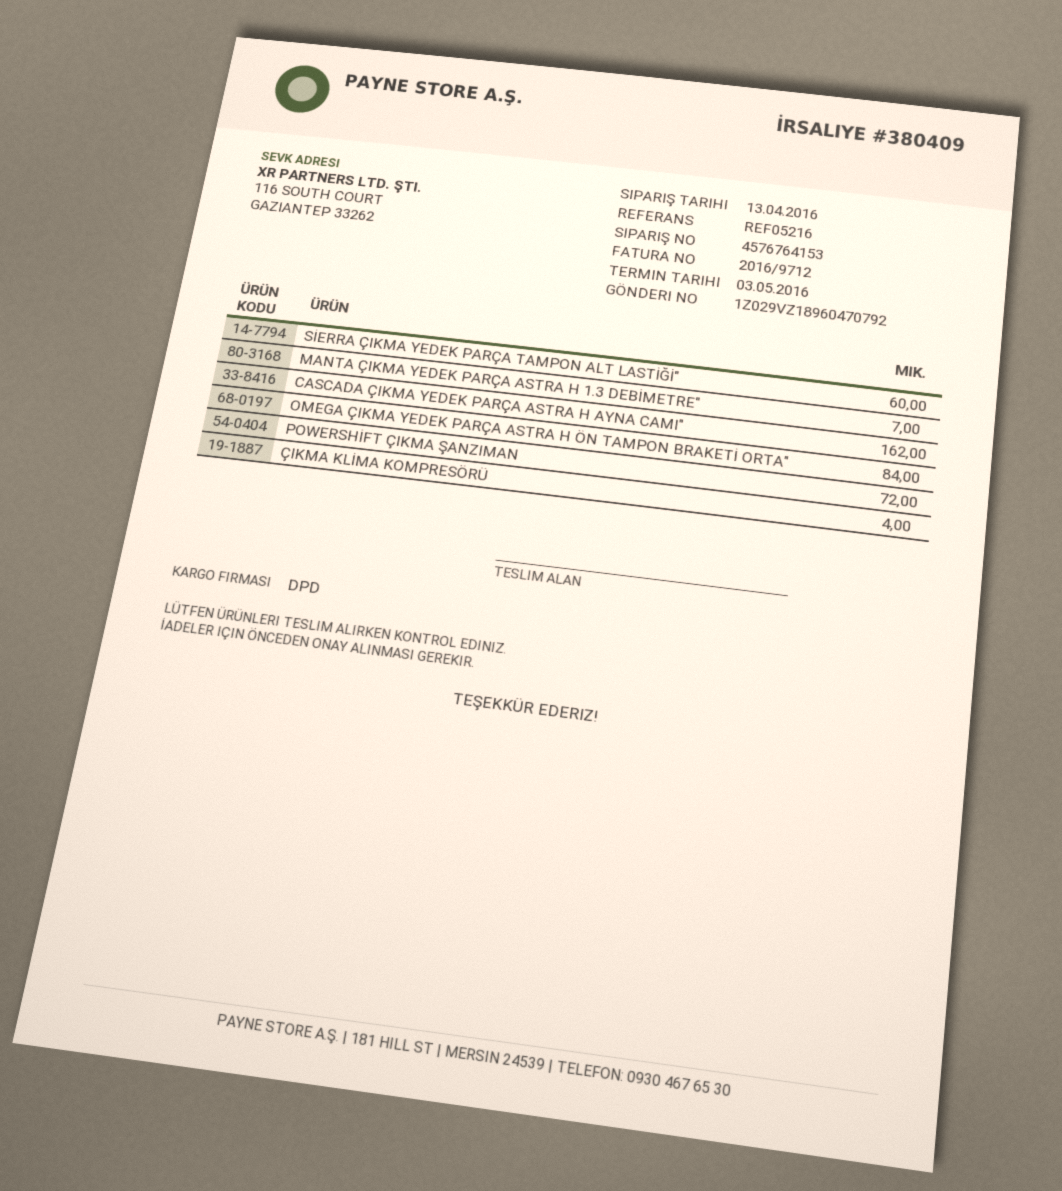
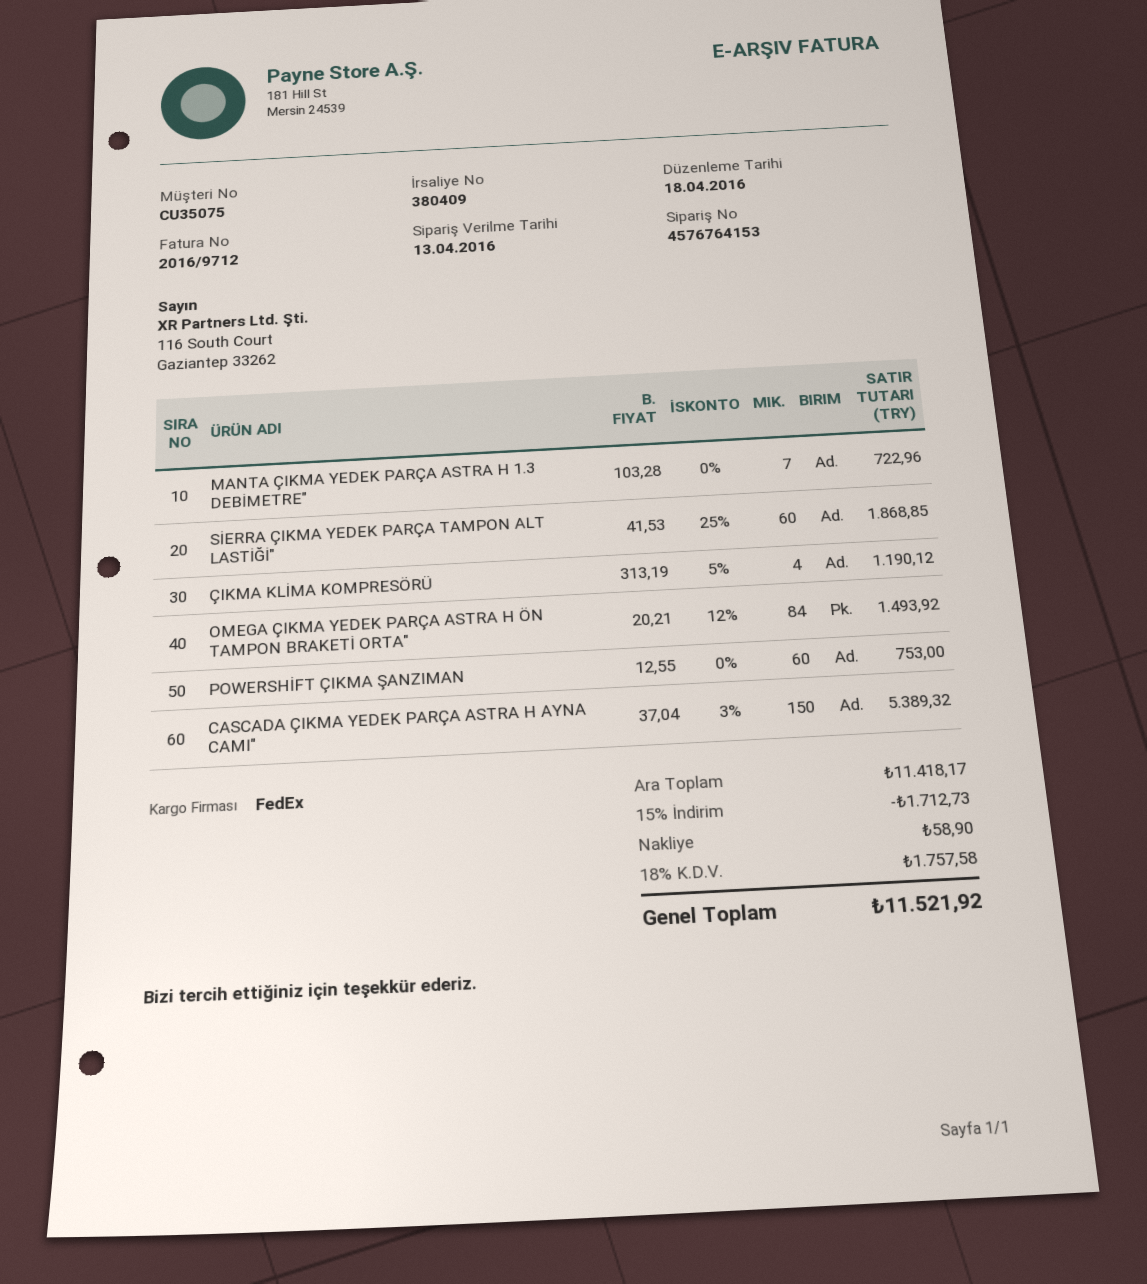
shipping method: DPD -> FedEx
CASCADA ÇIKMA YEDEK PARÇA ASTRA H AYNA CAMI": 162 -> 150
POWERSHİFT ÇIKMA ŞANZIMAN: 72 -> 60

